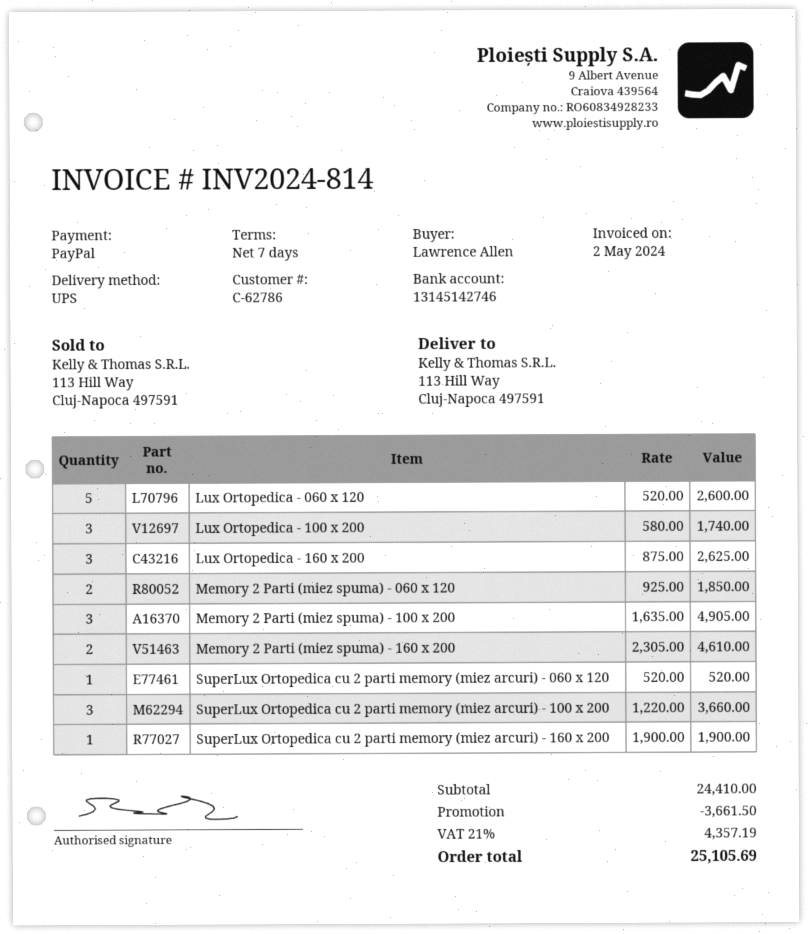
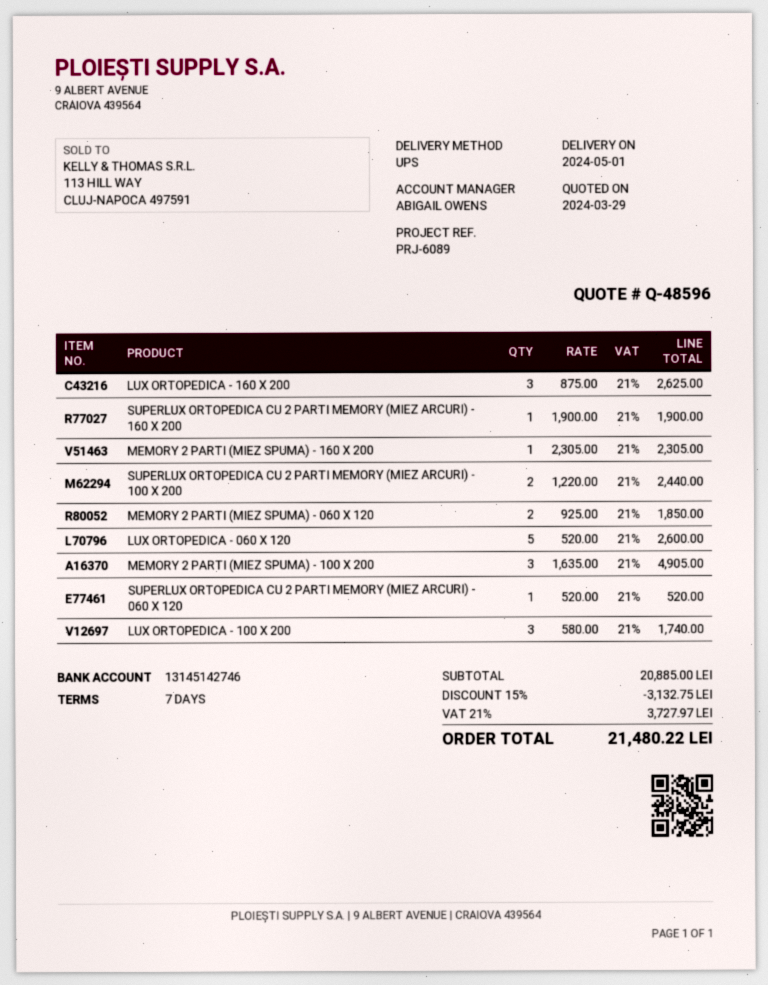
Memory 2 Parti (miez spuma) - 160 x 200: 2 x 2305.00 = 4610.00 -> 1 x 2305.00 = 2305.00
SuperLux Ortopedica cu 2 parti memory (miez arcuri) - 100 x 200: 3 x 1220.00 = 3660.00 -> 2 x 1220.00 = 2440.00
subtotal: 24410.00 -> 20885.00
discount: 3661.50 -> 3132.75
tax: 21% = 4357.19 -> 21% = 3727.97
total: 25105.69 -> 21480.22

